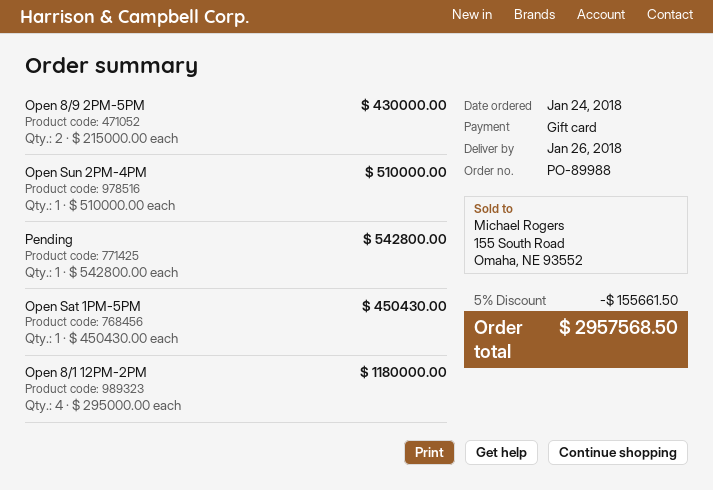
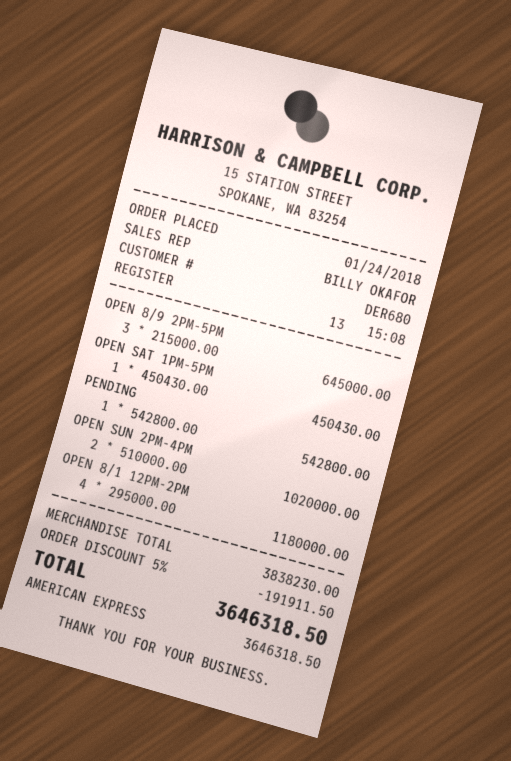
payment method: gift card -> American Express
Open 8/9 2PM-5PM: 2 x 215000.00 = 430000.00 -> 3 x 215000.00 = 645000.00
Open Sun 2PM-4PM: 1 x 510000.00 = 510000.00 -> 2 x 510000.00 = 1020000.00
discount: 5% = 155661.50 -> 5% = 191911.50
total: 2957568.50 -> 3646318.50

